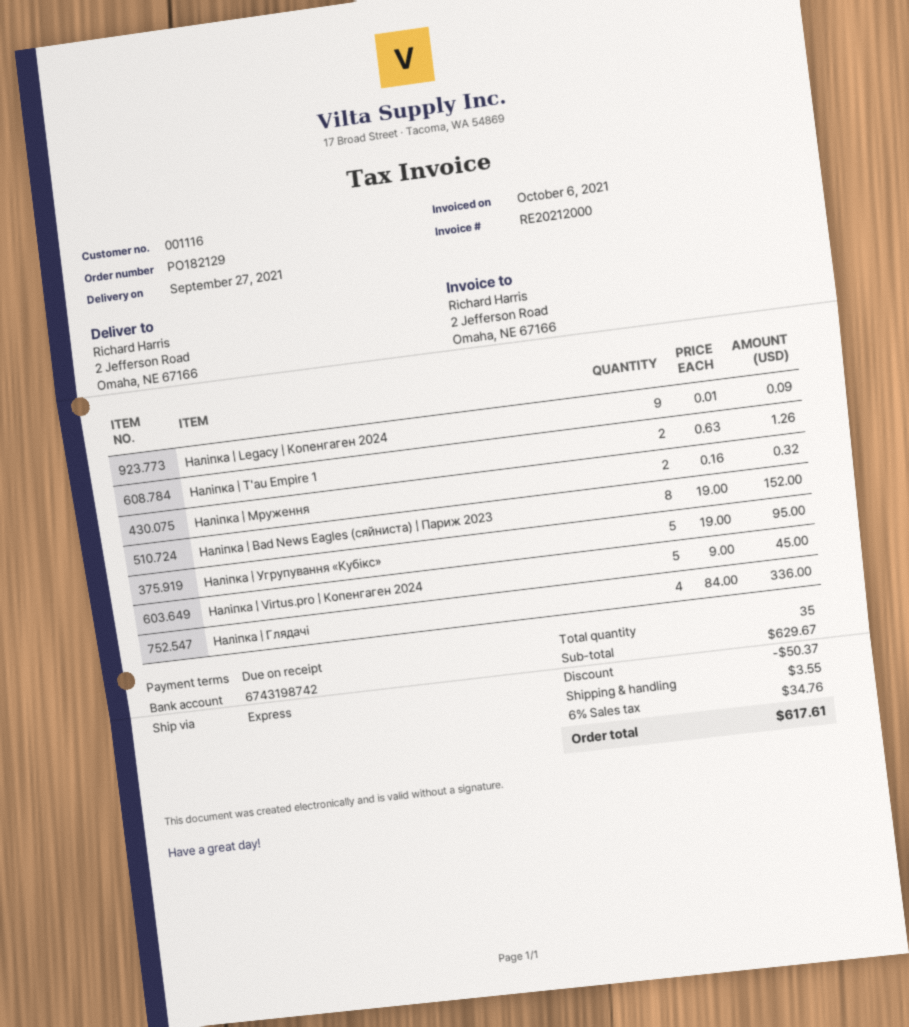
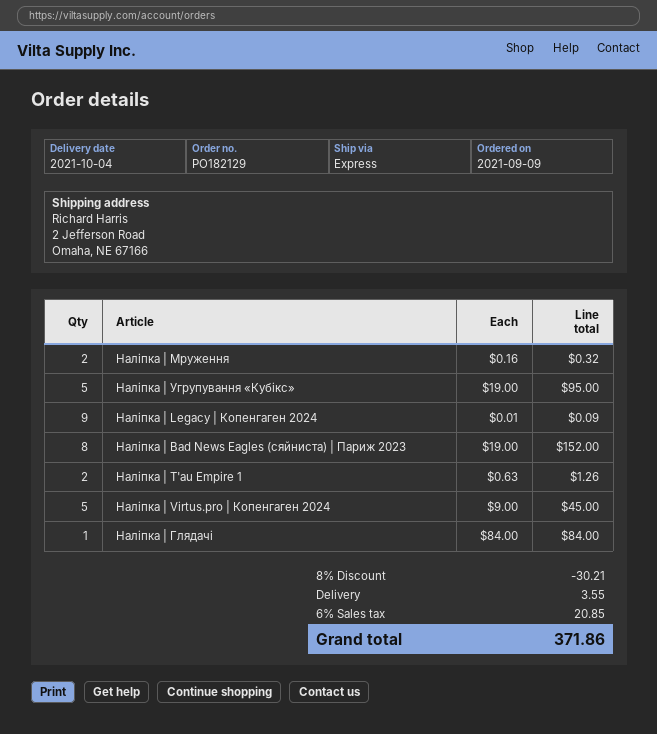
delivery date: 2021-09-27 -> 2021-10-04
Наліпка | Глядачі: 4 x 84.00 = 336.00 -> 1 x 84.00 = 84.00
discount: 50.37 -> 30.21
tax: 6% = 34.76 -> 6% = 20.85
total: 617.61 -> 371.86

